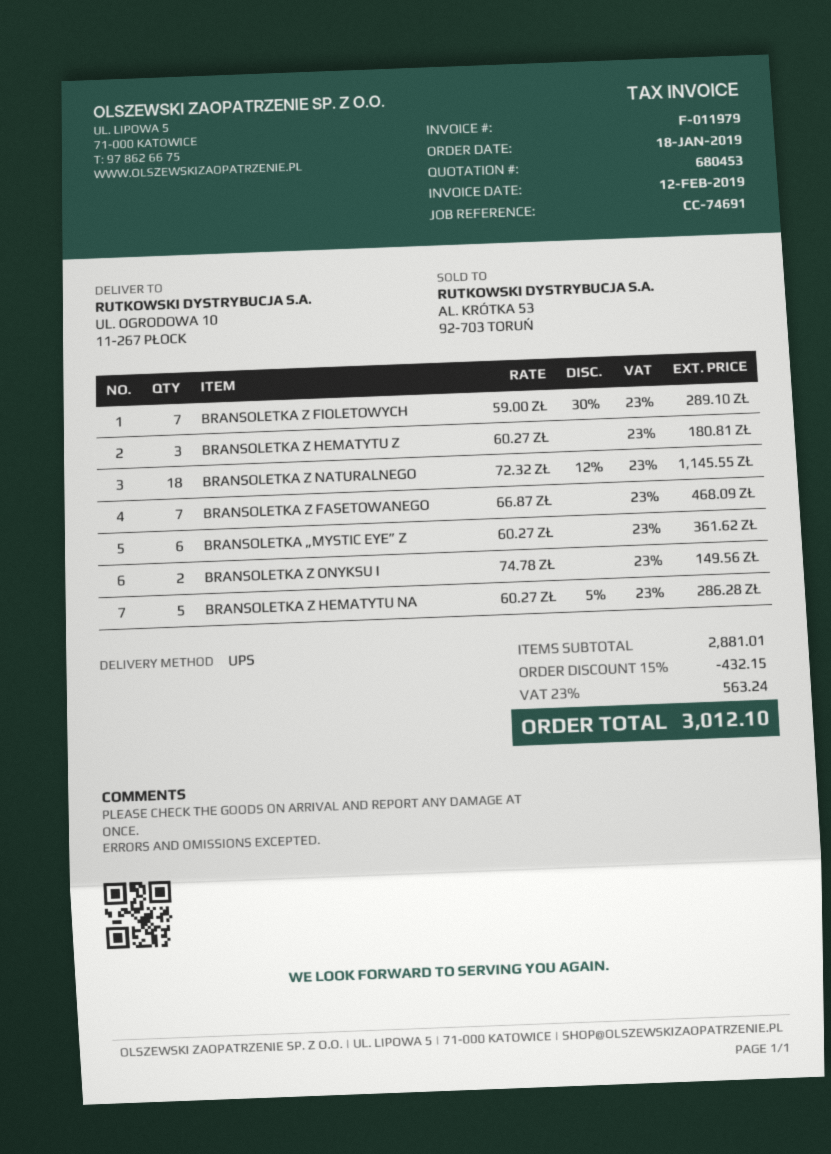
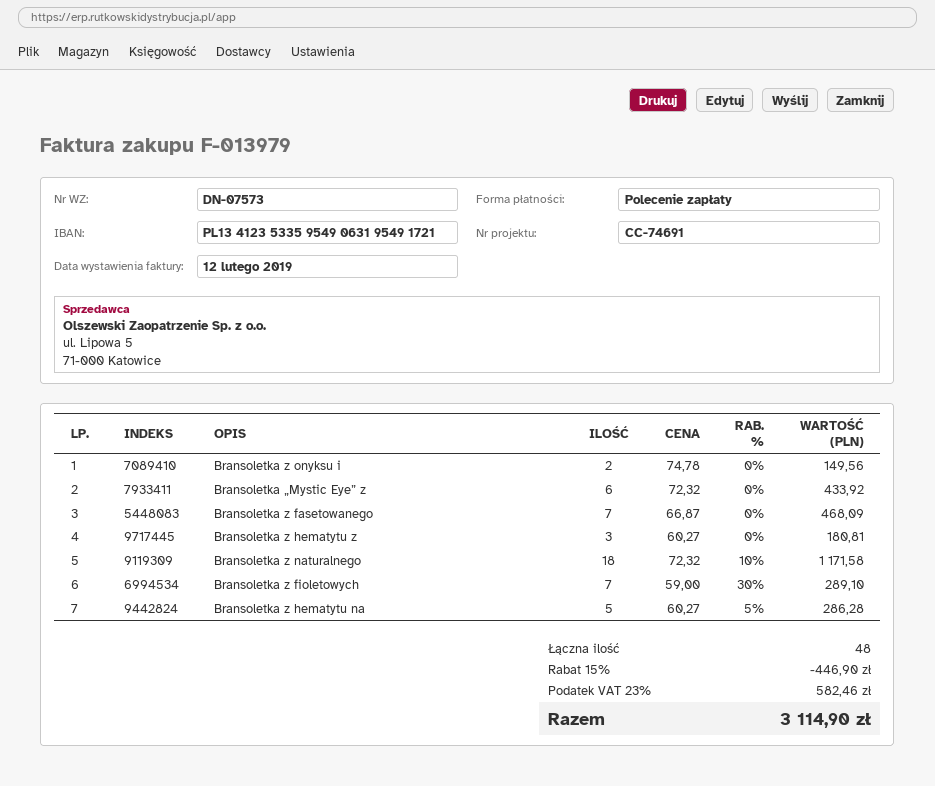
invoice number: F-011979 -> F-013979
BRANSOLETKA Z NATURALNEGO: 18 x 72.32 - 12% = 1145.55 -> 18 x 72.32 - 10% = 1171.58
BRANSOLETKA „MYSTIC EYE” Z: 6 x 60.27 = 361.62 -> 6 x 72.32 = 433.92
discount: 15% = 432.15 -> 15% = 446.90
tax: 23% = 563.24 -> 23% = 582.46
total: 3012.10 -> 3114.90

